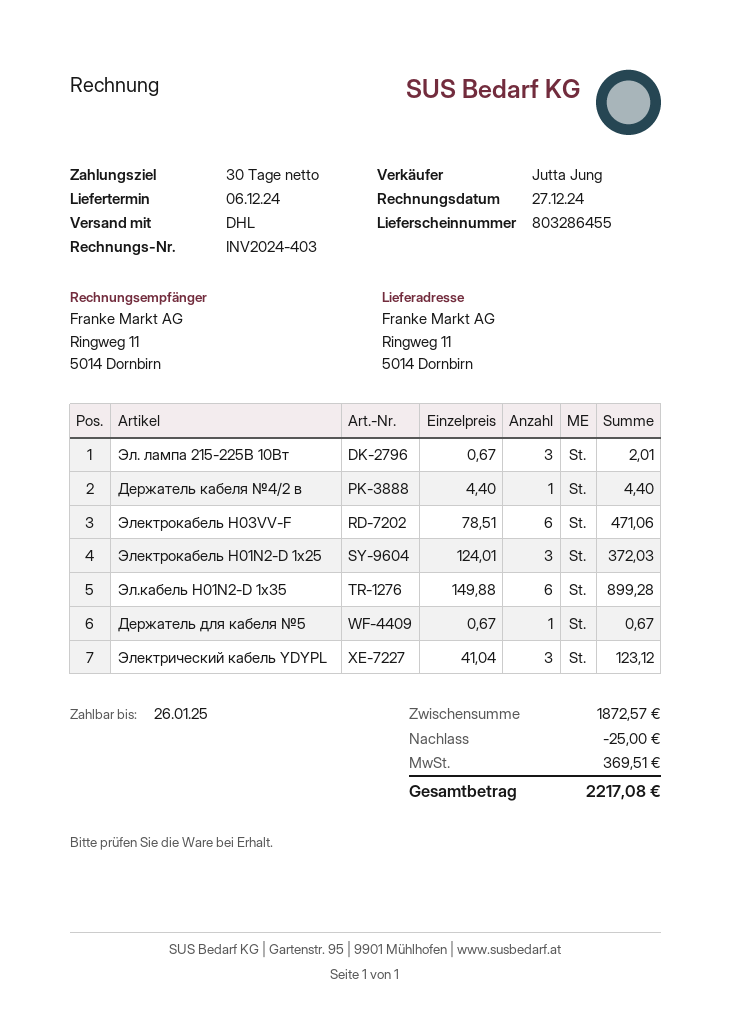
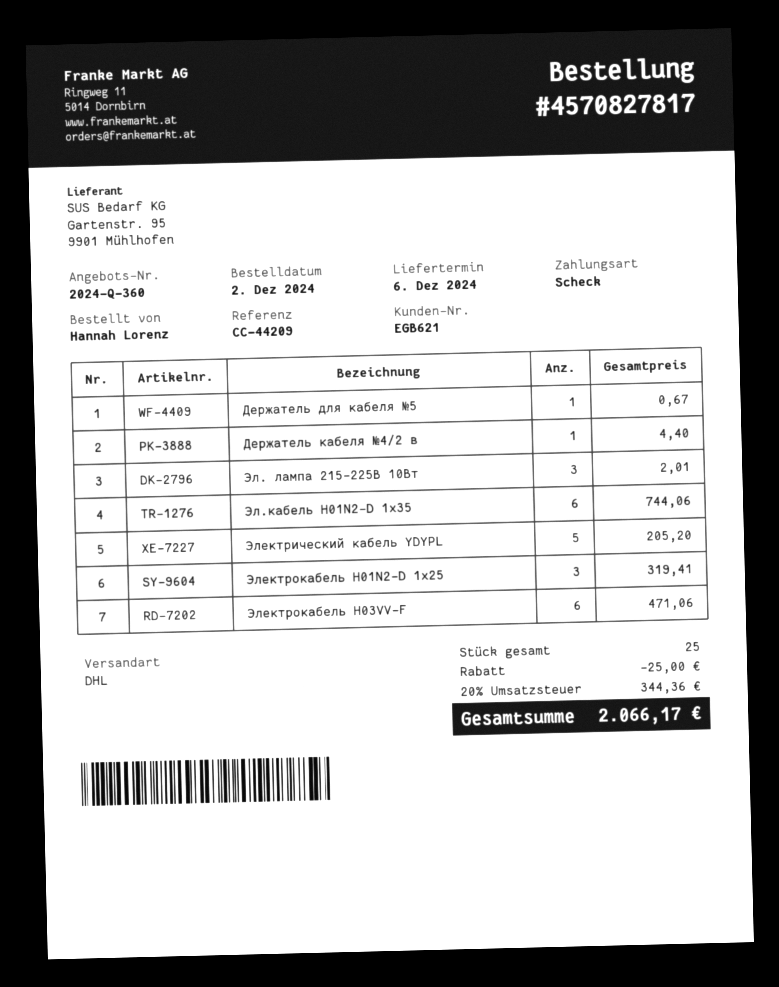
Электрокабель H01N2-D 1x25: 3 for 372.03 -> 3 for 319.41
Эл.кабель H01N2-D 1x35: 6 for 899.28 -> 6 for 744.06
Электрический кабель YDYPL: 3 for 123.12 -> 5 for 205.20
tax: 369.51 -> 344.36
total: 2217.08 -> 2066.17

